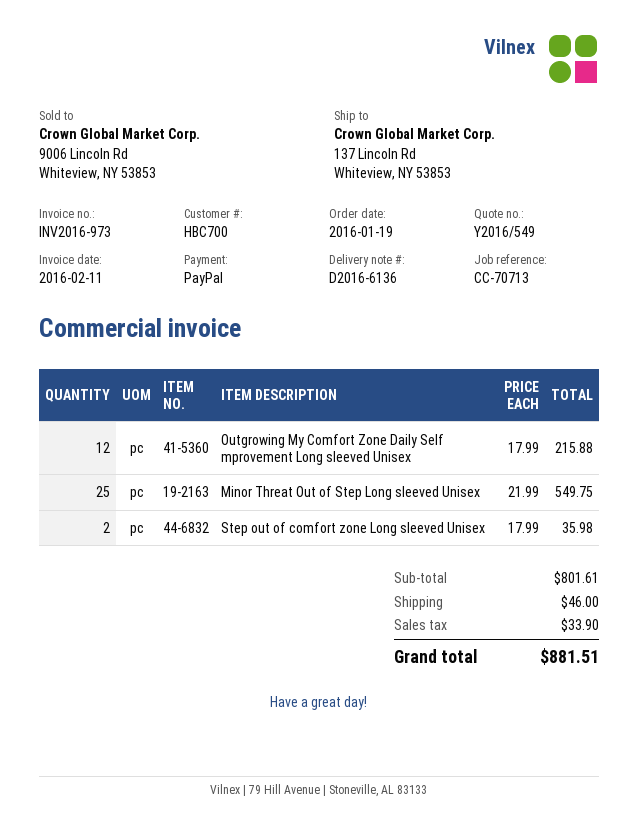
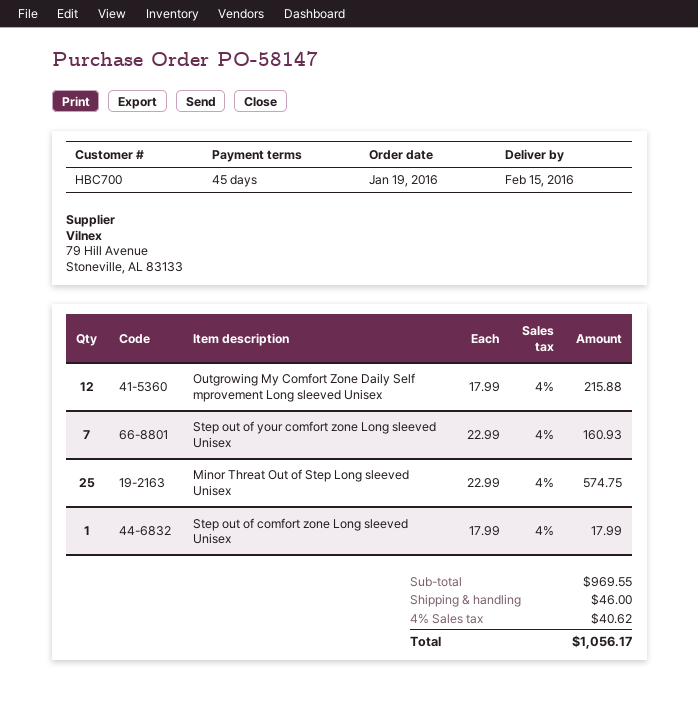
Minor Threat Out of Step Long sleeved Unisex: 25 x 21.99 = 549.75 -> 25 x 22.99 = 574.75
Step out of comfort zone Long sleeved Unisex: 2 x 17.99 = 35.98 -> 1 x 17.99 = 17.99
Step out of your comfort zone Long sleeved Unisex: none -> 7 x 22.99 = 160.93
subtotal: 801.61 -> 969.55
tax: 33.90 -> 40.62
total: 881.51 -> 1056.17

